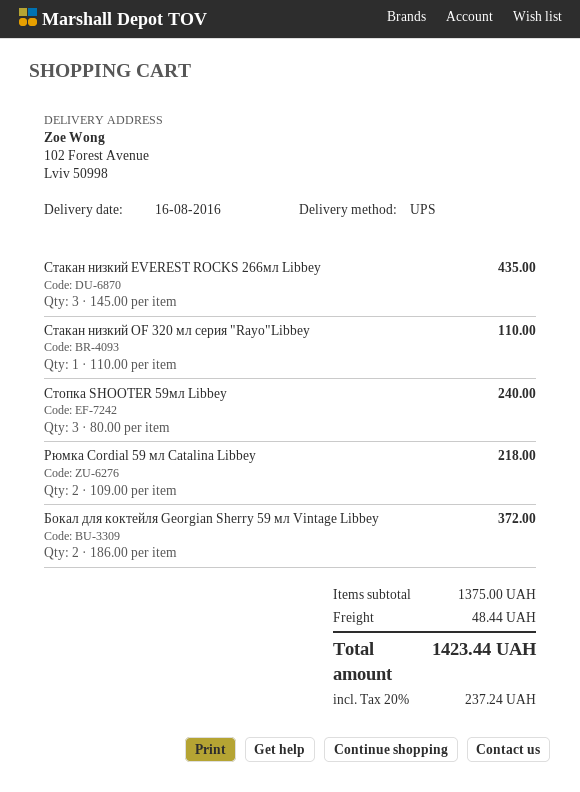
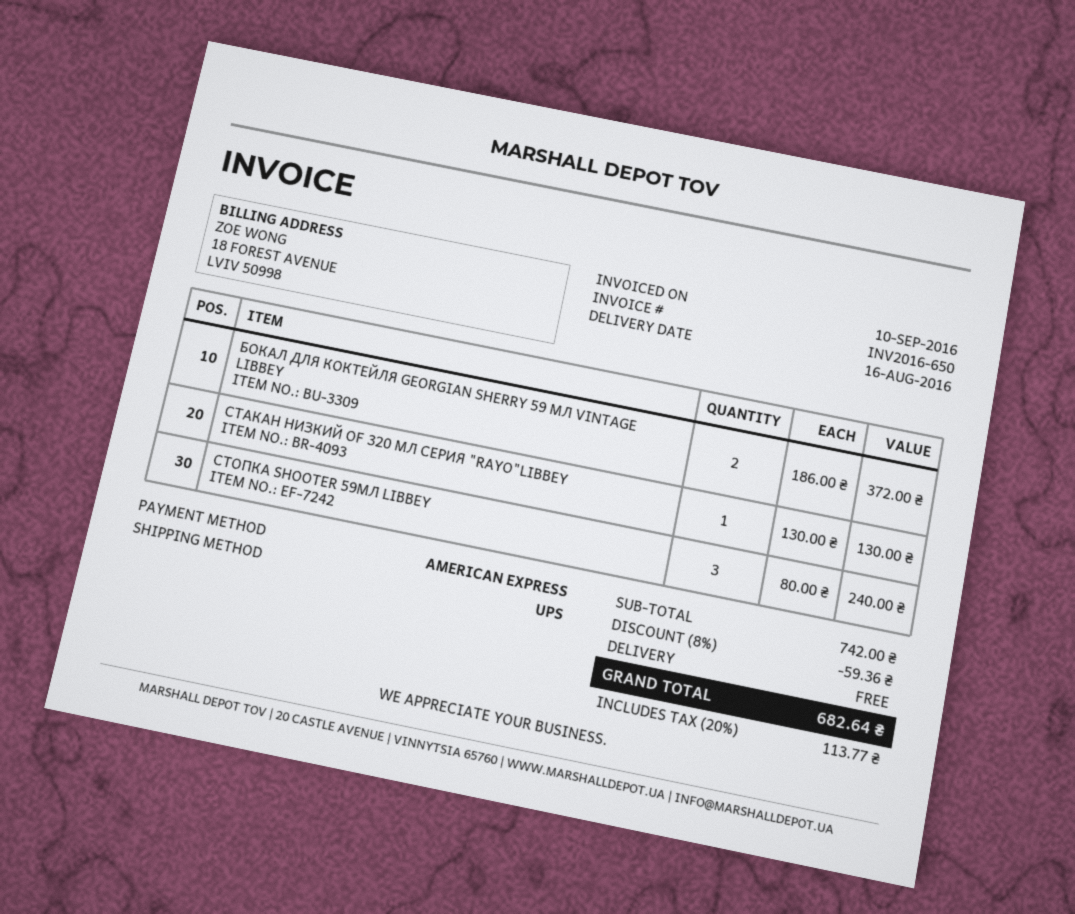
Стакан низкий EVEREST ROCKS 266мл Libbey: 3 x 145.00 = 435.00 -> none
Стакан низкий OF 320 мл серия "Rayo"Libbey: 1 x 110.00 = 110.00 -> 1 x 130.00 = 130.00
Рюмка Cordial 59 мл Catalina Libbey: 2 x 109.00 = 218.00 -> none
subtotal: 1375.00 -> 742.00
discount: none -> 8% = 59.36
shipping: 48.44 -> 0.00
tax: 20% = 237.24 -> 20% = 113.77
total: 1423.44 -> 682.64

